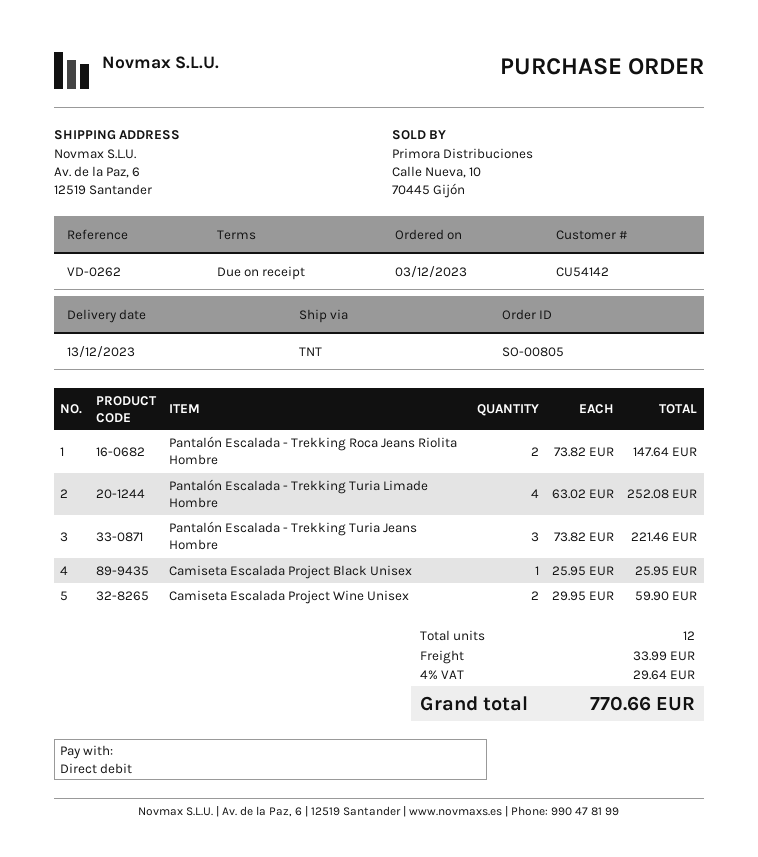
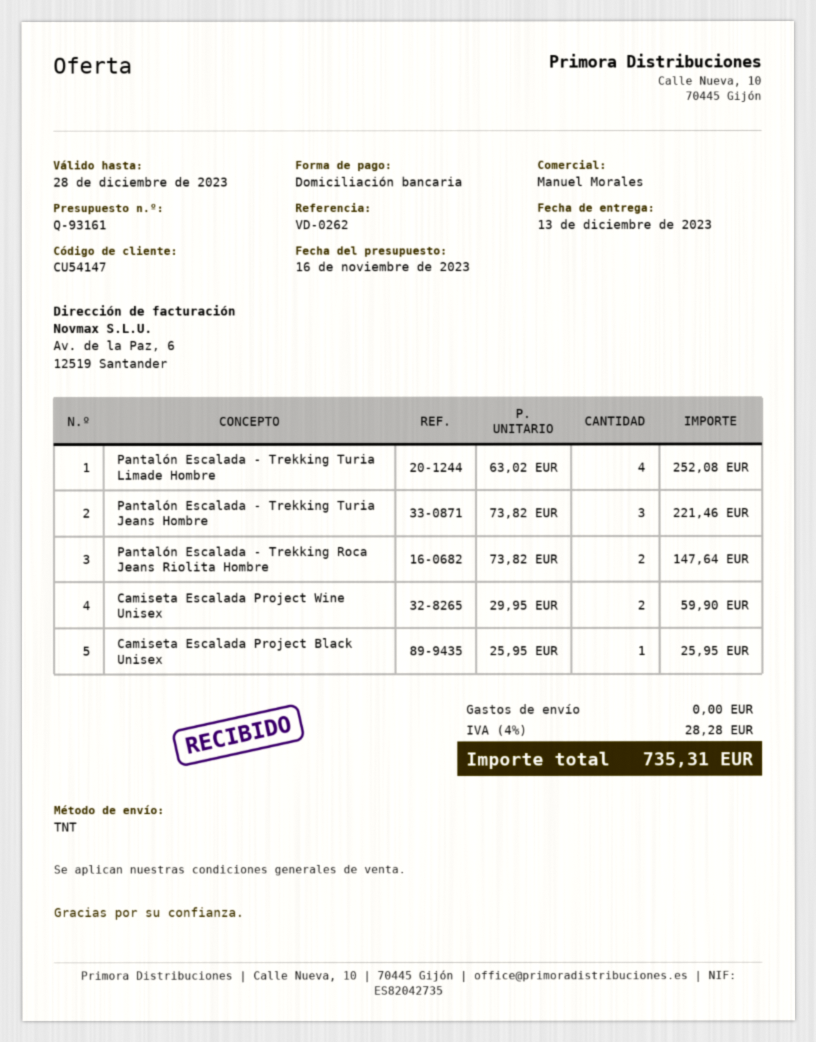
customer number: CU54142 -> CU54147
shipping: 33.99 -> 0.00
tax: 4% = 29.64 -> 4% = 28.28
total: 770.66 -> 735.31

